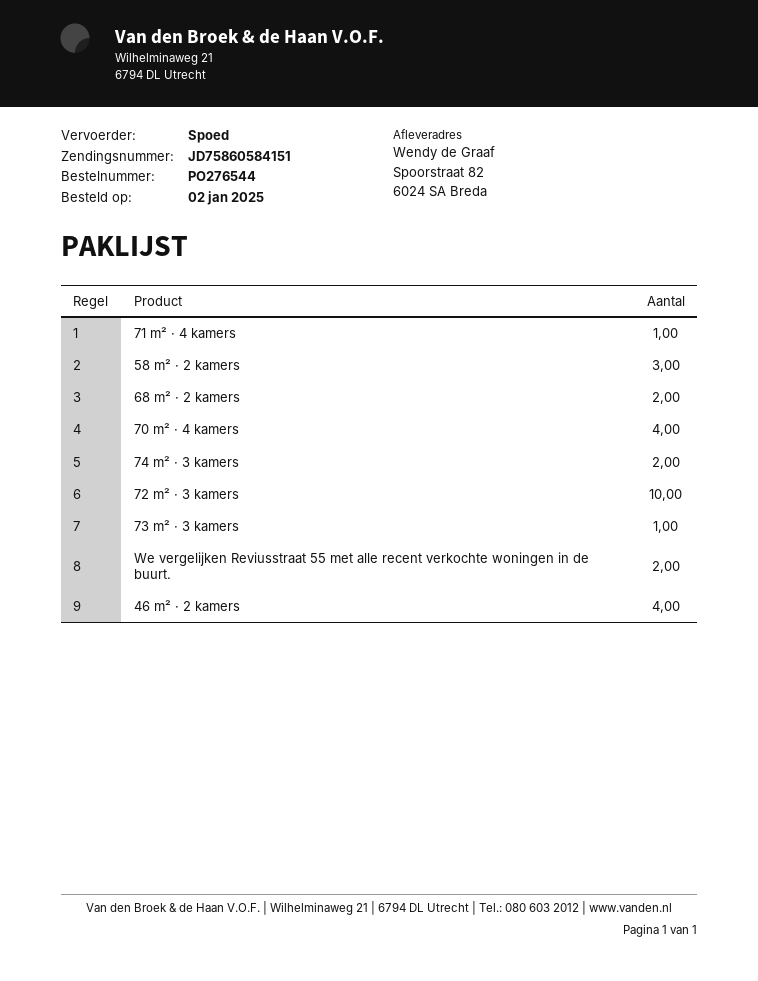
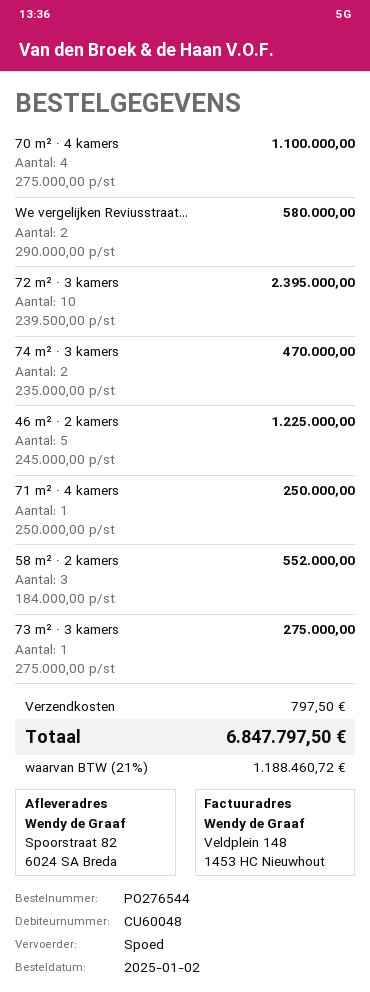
68 m² · 2 kamers: 2 -> none
46 m² · 2 kamers: 4 -> 5

